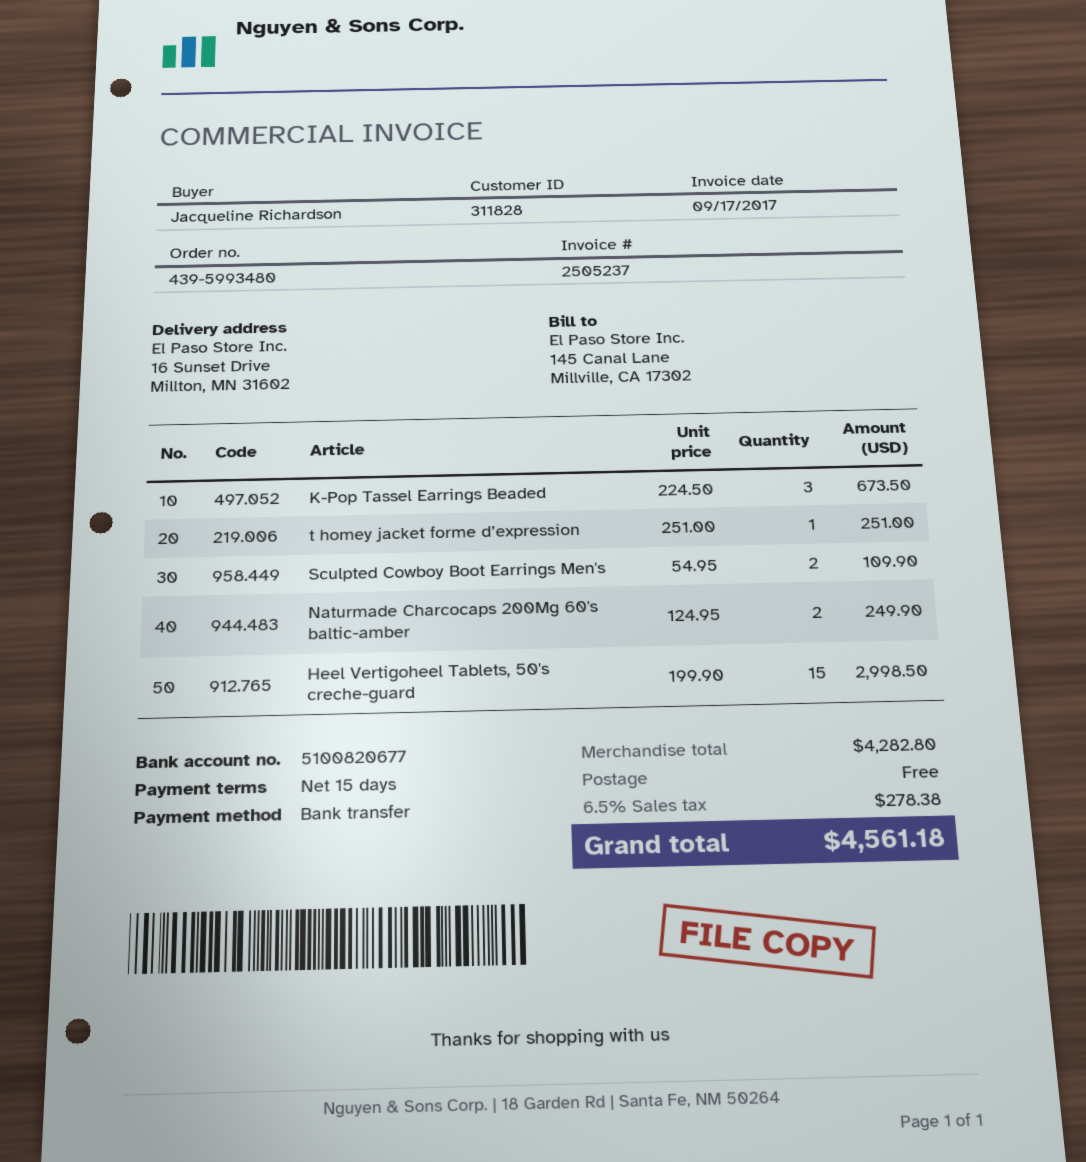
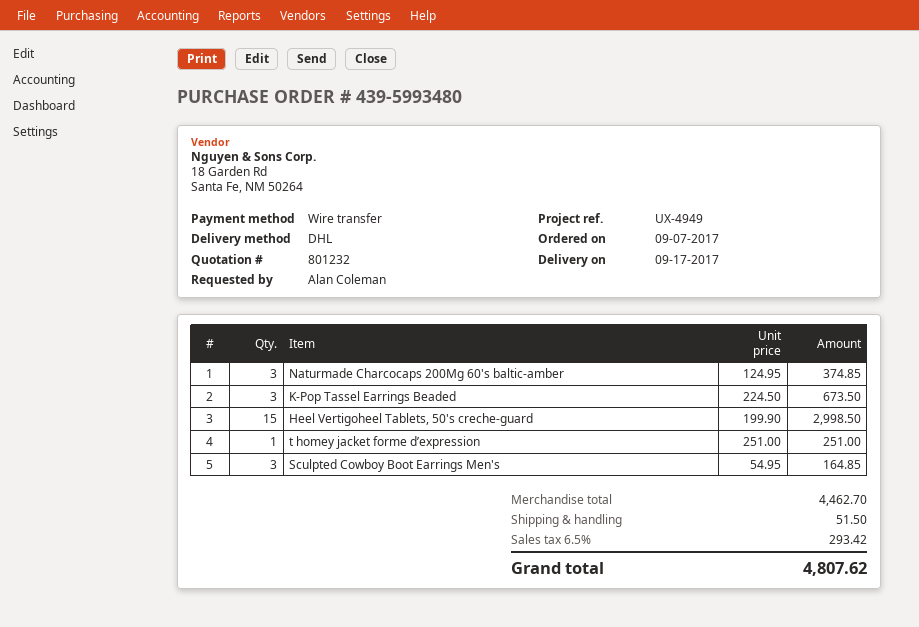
ordered by: Jacqueline Richardson -> Alan Coleman
Sculpted Cowboy Boot Earrings Men's: 2 x 54.95 = 109.90 -> 3 x 54.95 = 164.85
Naturmade Charcocaps 200Mg 60's baltic-amber: 2 x 124.95 = 249.90 -> 3 x 124.95 = 374.85
subtotal: 4282.80 -> 4462.70
shipping: 0.00 -> 51.50
tax: 6.5% = 278.38 -> 6.5% = 293.42
total: 4561.18 -> 4807.62

